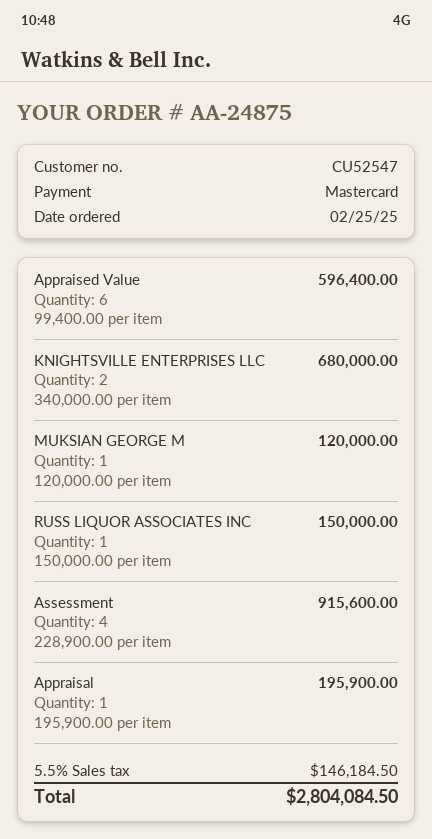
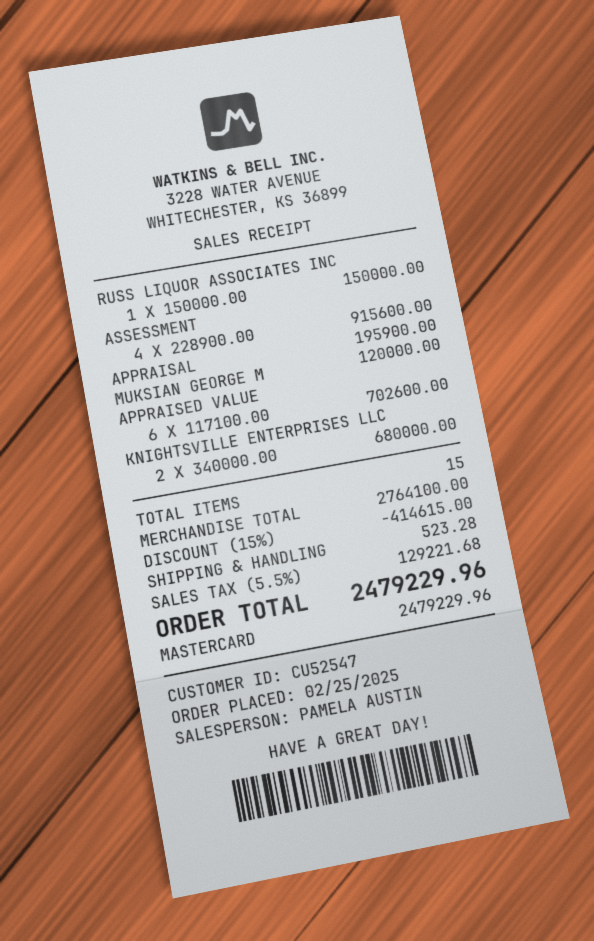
Appraised Value: 6 x 99400.00 = 596400.00 -> 6 x 117100.00 = 702600.00
discount: none -> 15% = 414615.00
shipping: none -> 523.28
tax: 5.5% = 146184.50 -> 5.5% = 129221.68
total: 2804084.50 -> 2479229.96

